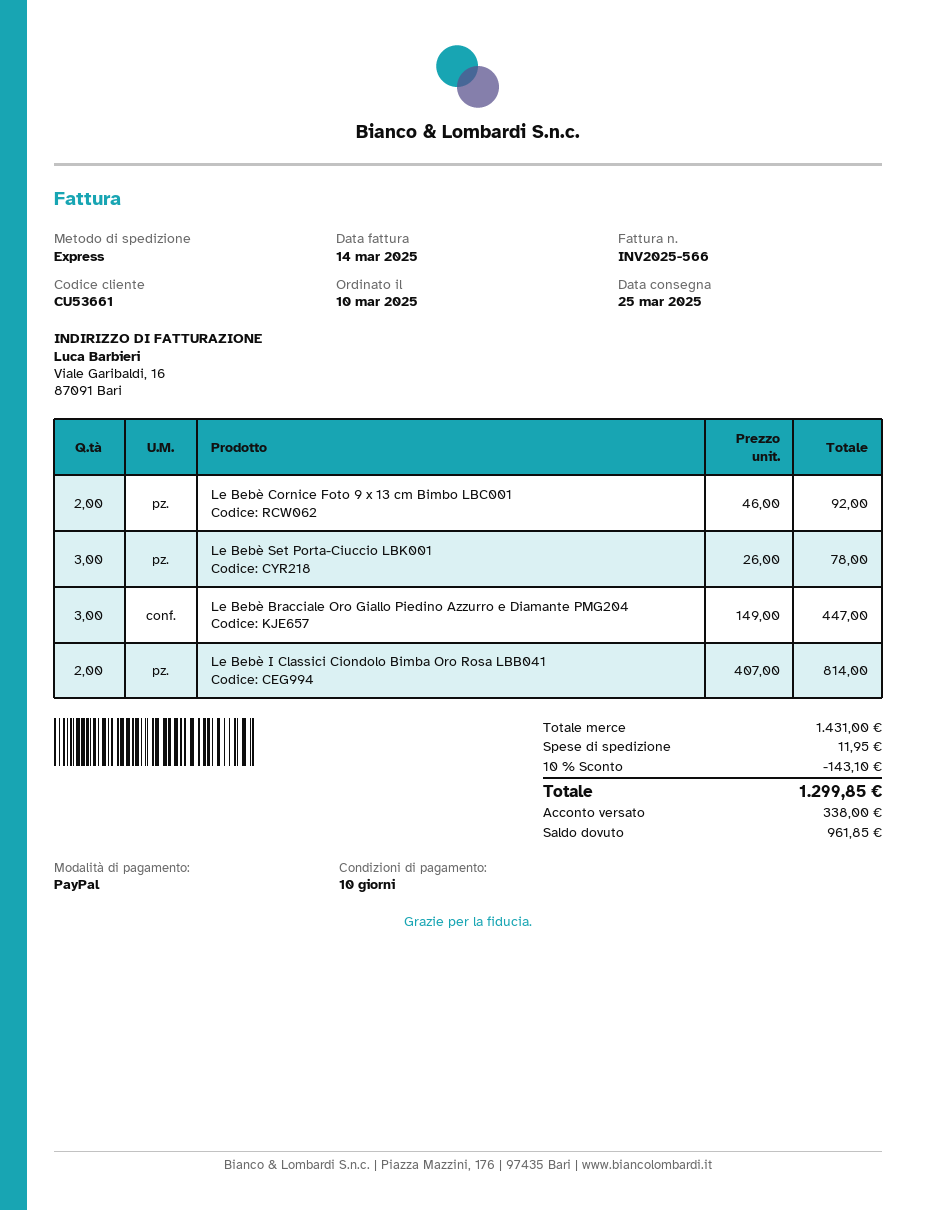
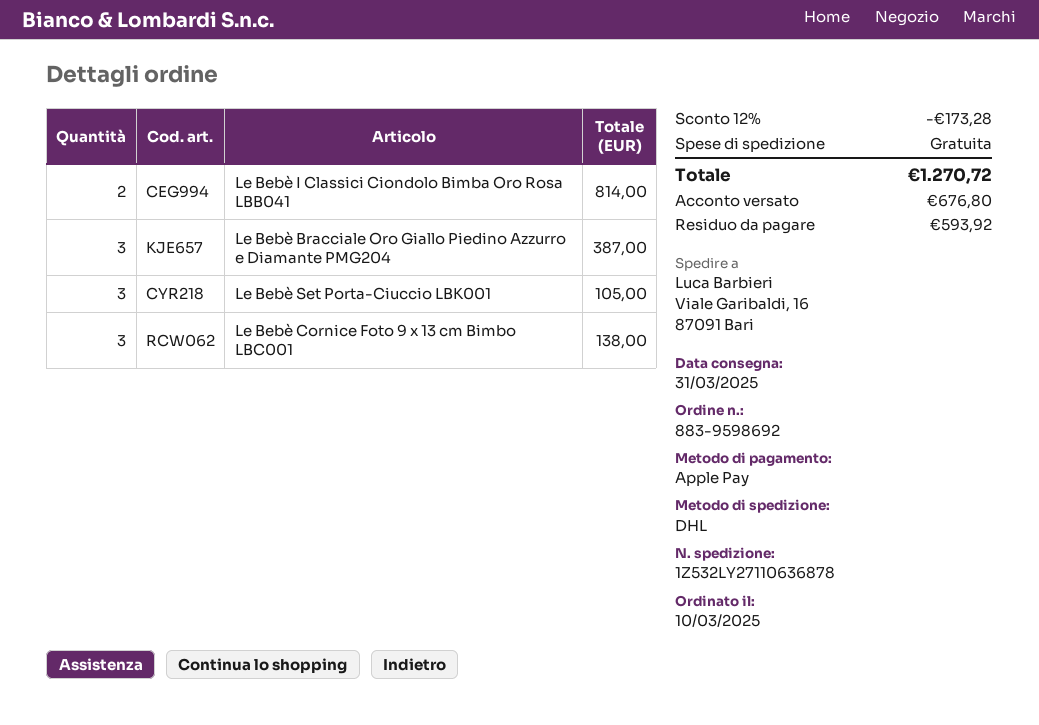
delivery date: 2025-03-25 -> 2025-03-31
payment method: PayPal -> Apple Pay
shipping method: express -> DHL
Le Bebè Cornice Foto 9 x 13 cm Bimbo LBC001: 2 for 92.00 -> 3 for 138.00
Le Bebè Set Porta-Ciuccio LBK001: 3 for 78.00 -> 3 for 105.00
Le Bebè Bracciale Oro Giallo Piedino Azzurro e Diamante PMG204: 3 for 447.00 -> 3 for 387.00
discount: 10% = 143.10 -> 12% = 173.28
shipping: 11.95 -> 0.00
total: 1299.85 -> 1270.72
deposit: 338.00 -> 676.80
balance: 961.85 -> 593.92

